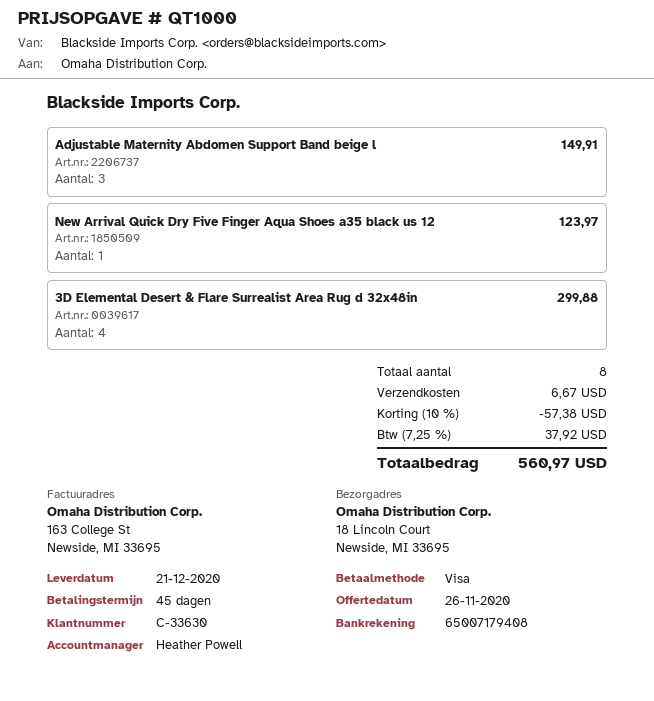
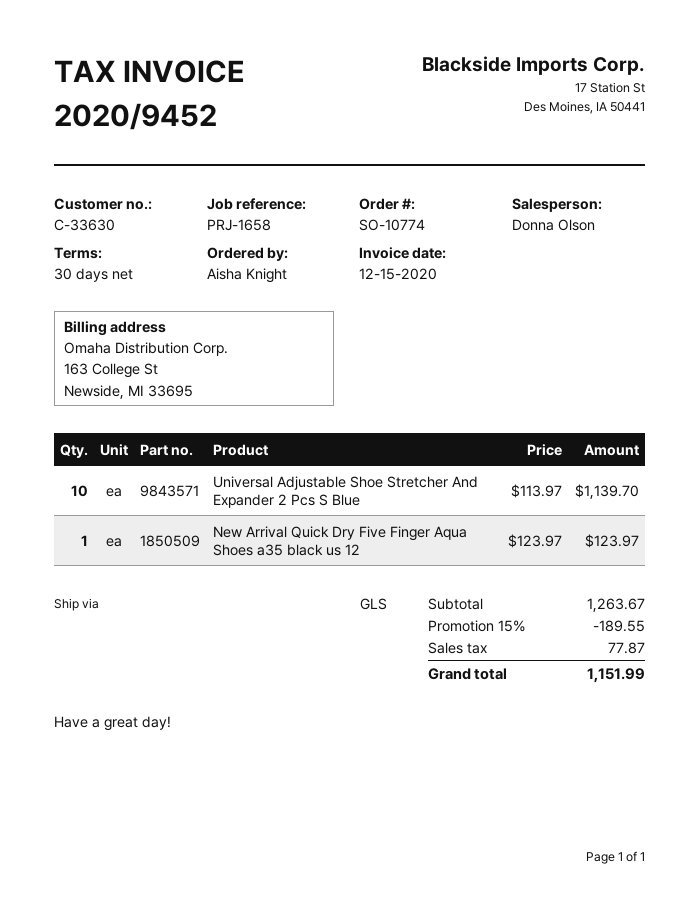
payment terms: 45 days -> 30 days
sales rep: Heather Powell -> Donna Olson
Adjustable Maternity Abdomen Support Band beige l: 3 for 149.91 -> none
3D Elemental Desert & Flare Surrealist Area Rug d 32x48in: 4 for 299.88 -> none
Universal Adjustable Shoe Stretcher And Expander 2 Pcs S Blue: none -> 10 for 1139.70
discount: 10% = 57.38 -> 15% = 189.55
shipping: 6.67 -> none
tax: 37.92 -> 77.87
total: 560.97 -> 1151.99

